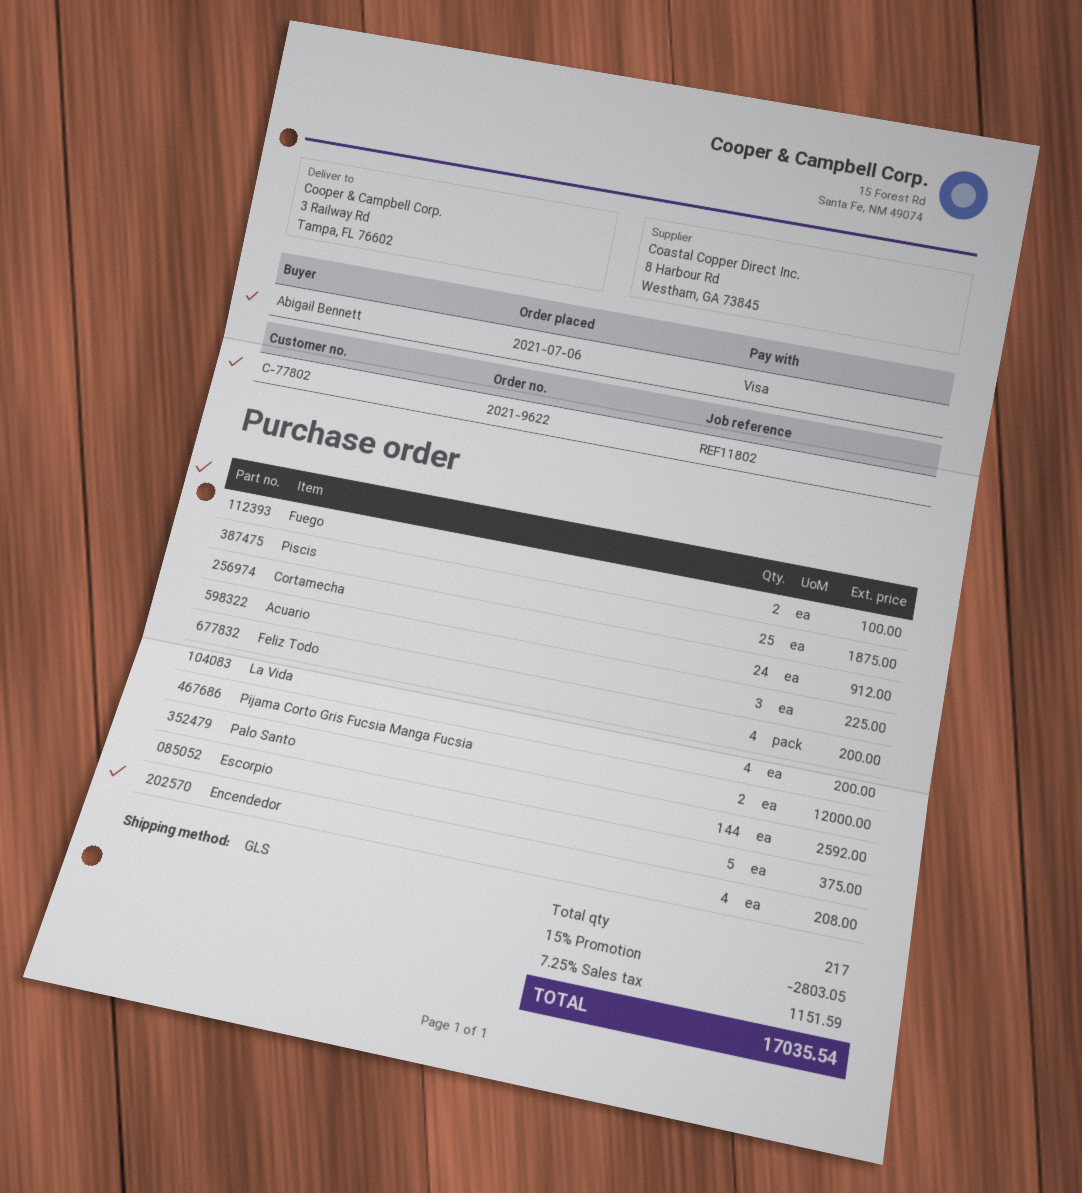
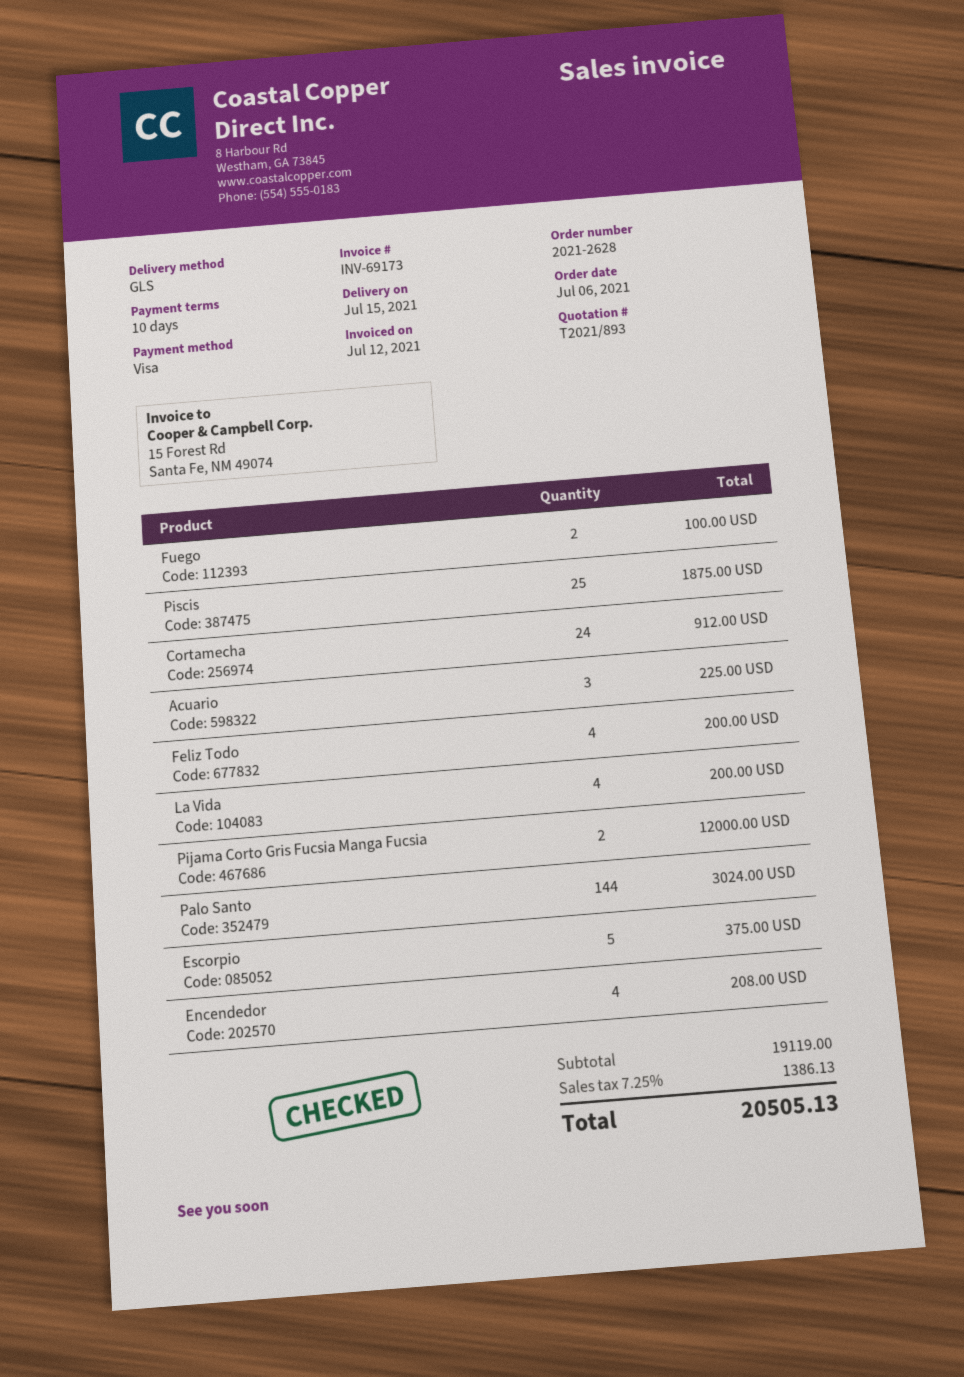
order number: 2021-9622 -> 2021-2628
Palo Santo: 144 for 2592.00 -> 144 for 3024.00
discount: 15% = 2803.05 -> none
tax: 7.25% = 1151.59 -> 7.25% = 1386.13
total: 17035.54 -> 20505.13

